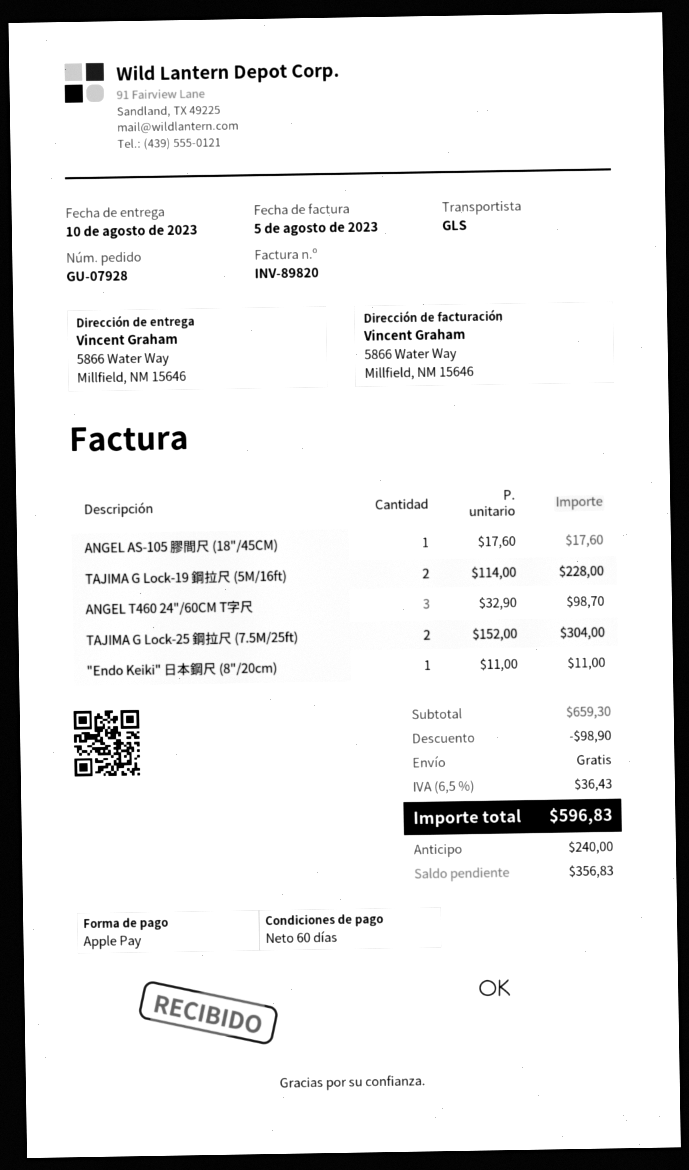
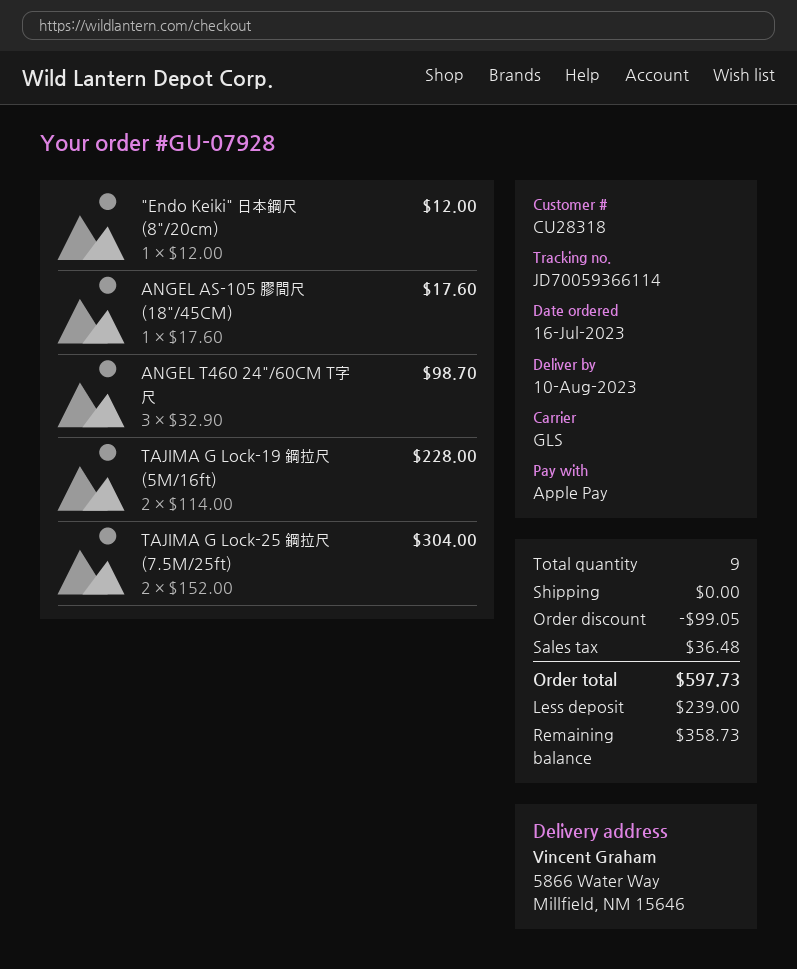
"Endo Keiki" 日本鋼尺 (8"/20cm): 1 x 11.00 = 11.00 -> 1 x 12.00 = 12.00
discount: 98.90 -> 99.05
tax: 36.43 -> 36.48
total: 596.83 -> 597.73
deposit: 240.00 -> 239.00
balance: 356.83 -> 358.73

